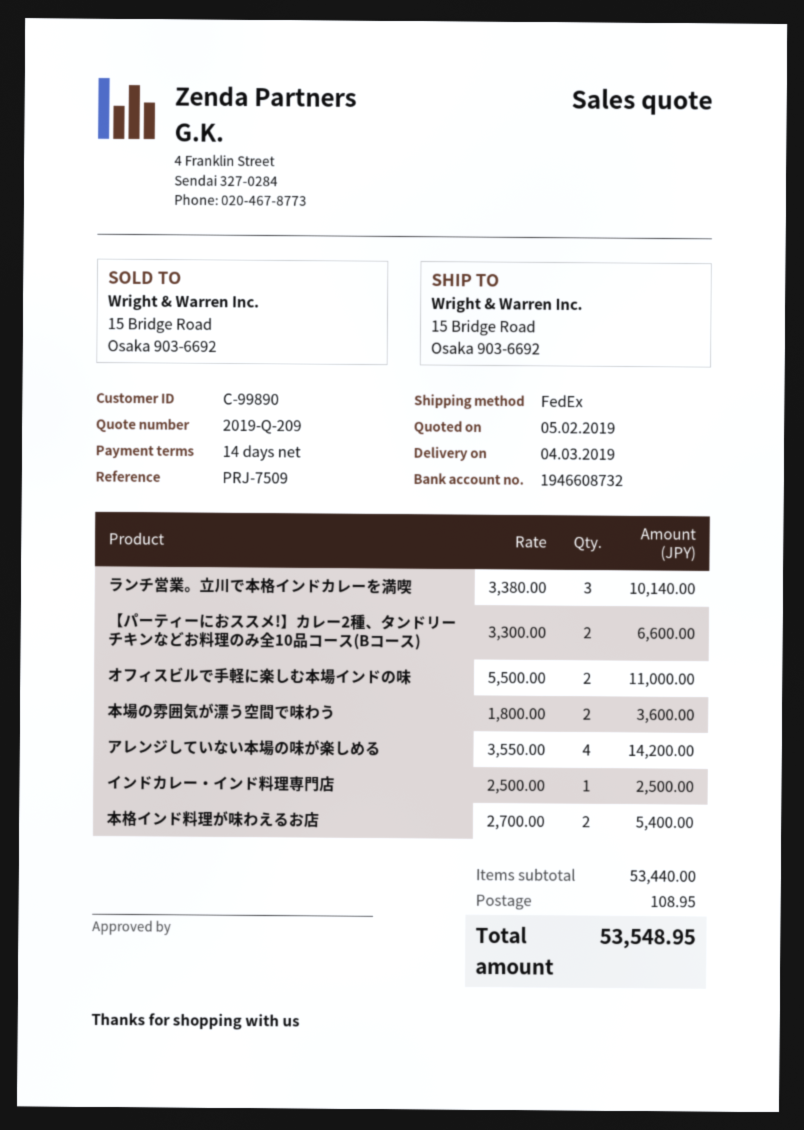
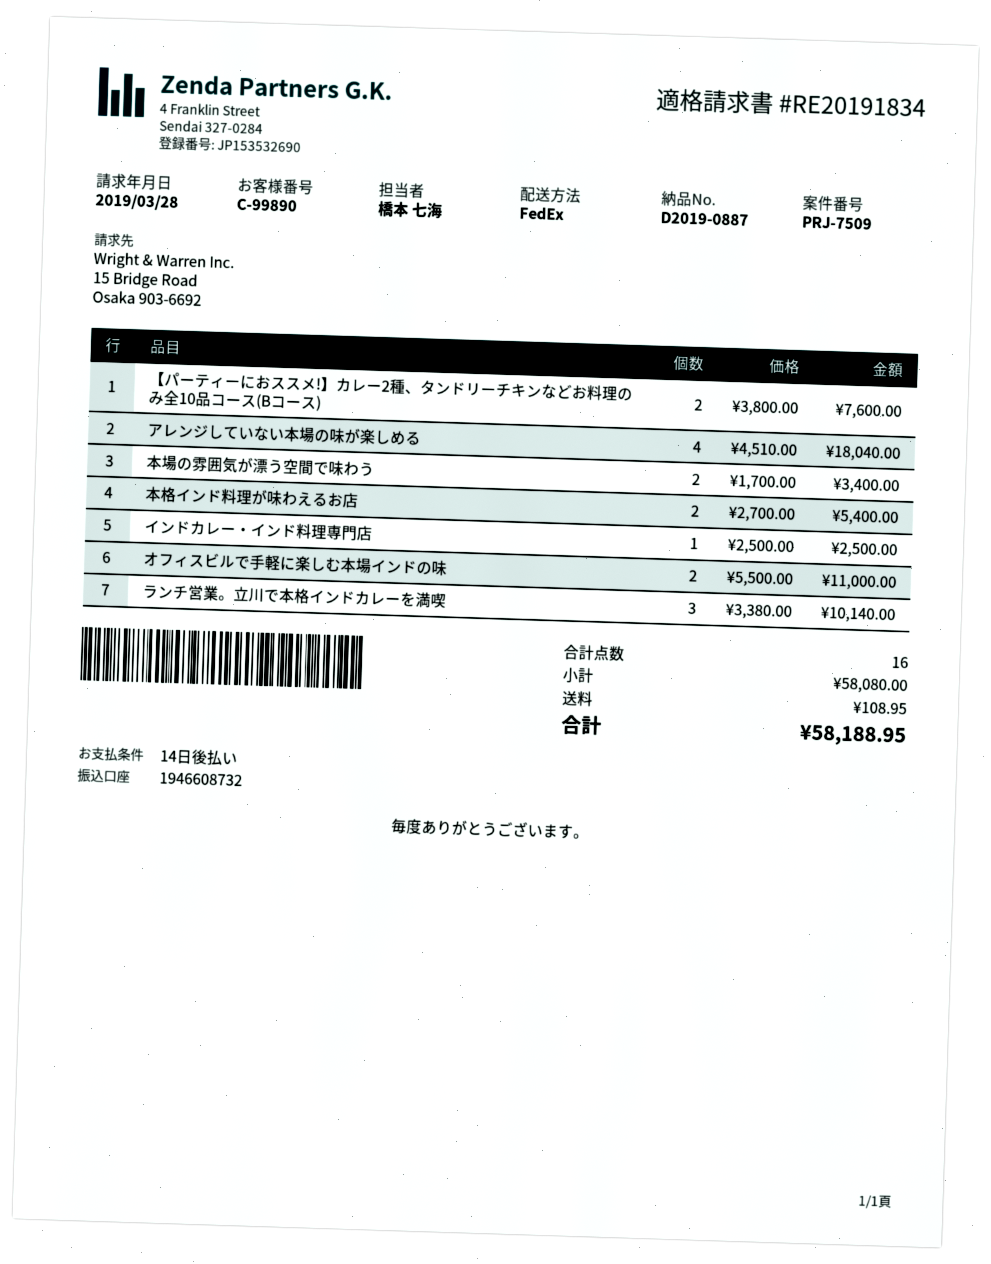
【パーティーにおススメ!】カレー2種、タンドリーチキンなどお料理のみ全10品コース(Bコース): 2 x 3300.00 = 6600.00 -> 2 x 3800.00 = 7600.00
本場の雰囲気が漂う空間で味わう: 2 x 1800.00 = 3600.00 -> 2 x 1700.00 = 3400.00
アレンジしていない本場の味が楽しめる: 4 x 3550.00 = 14200.00 -> 4 x 4510.00 = 18040.00
subtotal: 53440.00 -> 58080.00
total: 53548.95 -> 58188.95

